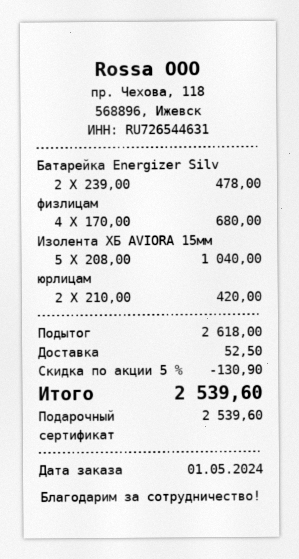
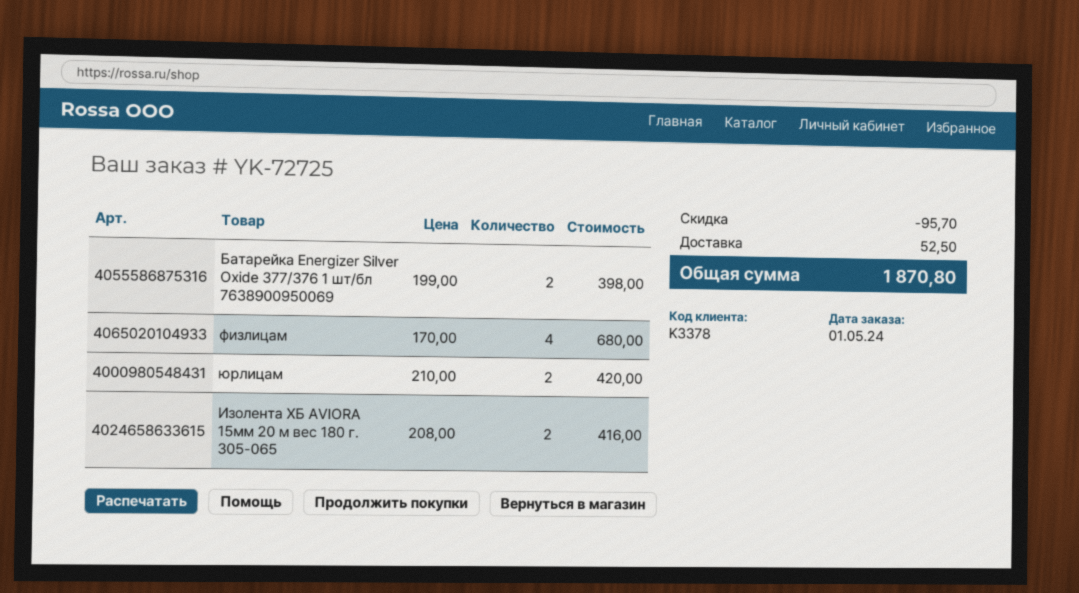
Батарейка Energizer Silv: 2 x 239.00 = 478.00 -> 2 x 199.00 = 398.00
Изолента ХБ AVIORA 15мм: 5 x 208.00 = 1040.00 -> 2 x 208.00 = 416.00
discount: 130.90 -> 95.70
total: 2539.60 -> 1870.80

